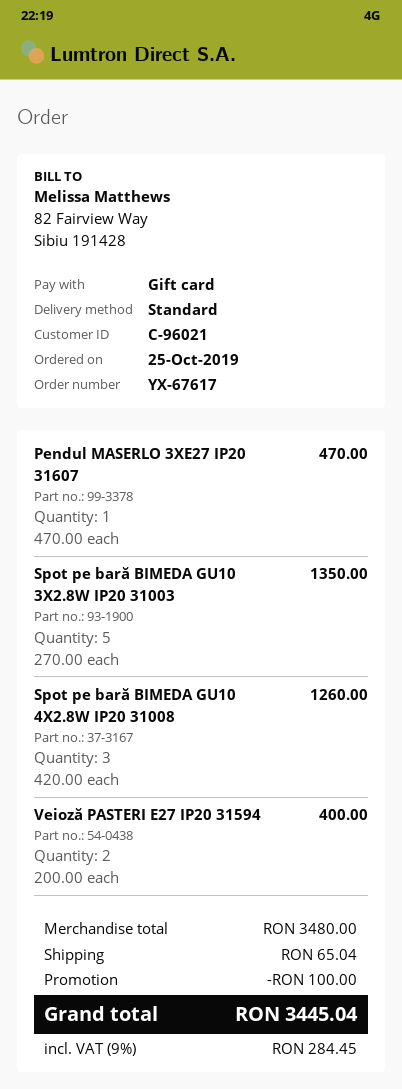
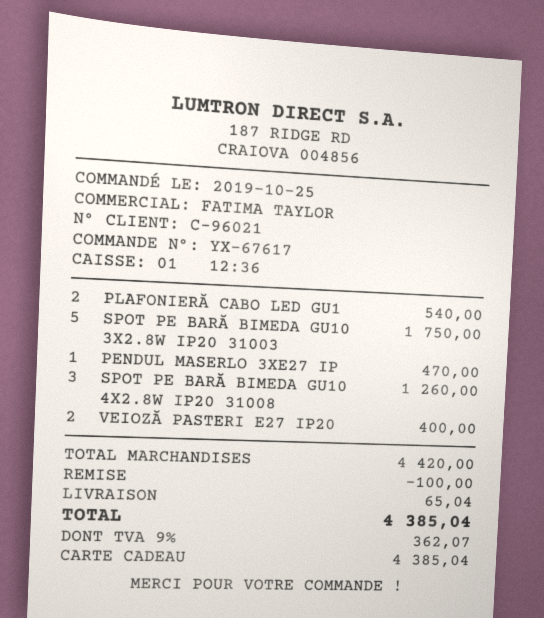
Spot pe bară BIMEDA GU10 3X2.8W IP20 31003: 5 for 1350.00 -> 5 for 1750.00
PLAFONIERĂ CABO LED GU1: none -> 2 for 540.00
subtotal: 3480.00 -> 4420.00
tax: 9% = 284.45 -> 9% = 362.07
total: 3445.04 -> 4385.04

